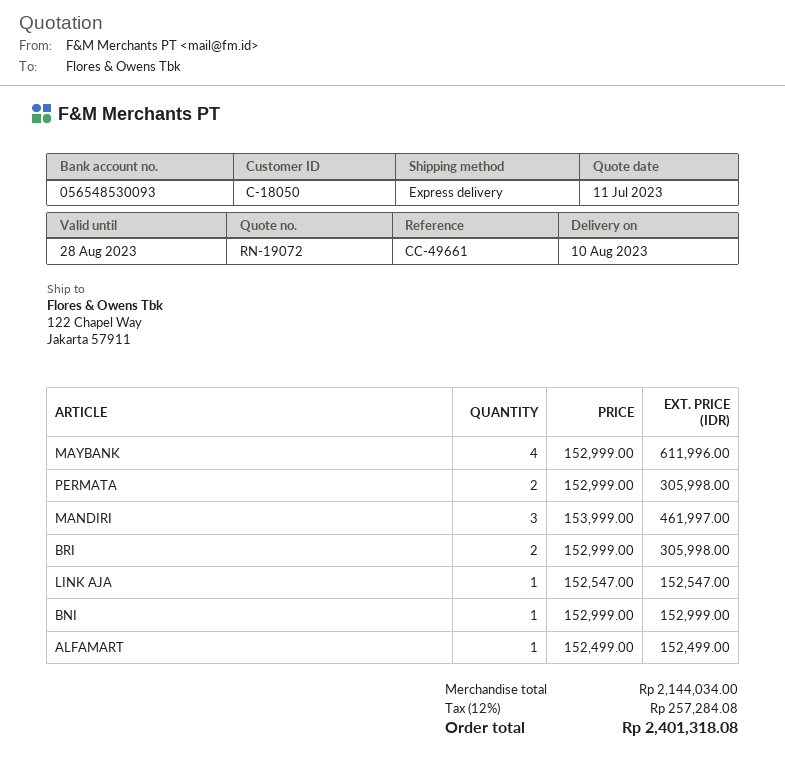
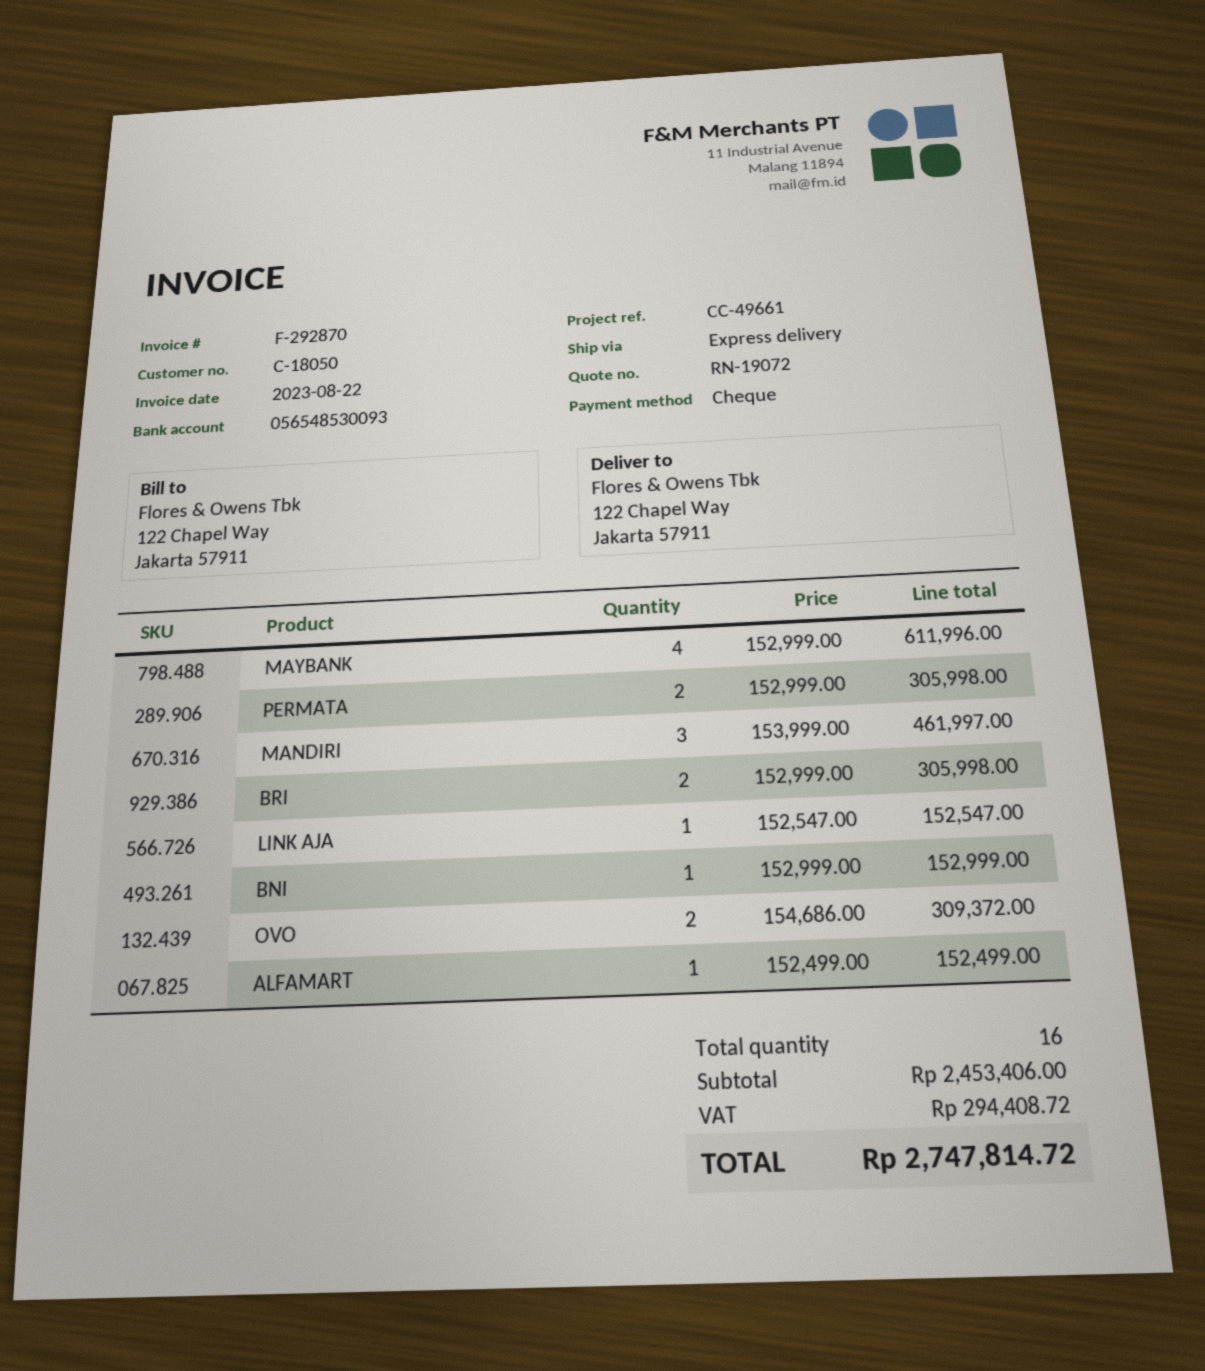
OVO: none -> 2 x 154686.00 = 309372.00
subtotal: 2144034.00 -> 2453406.00
tax: 257284.08 -> 294408.72
total: 2401318.08 -> 2747814.72

